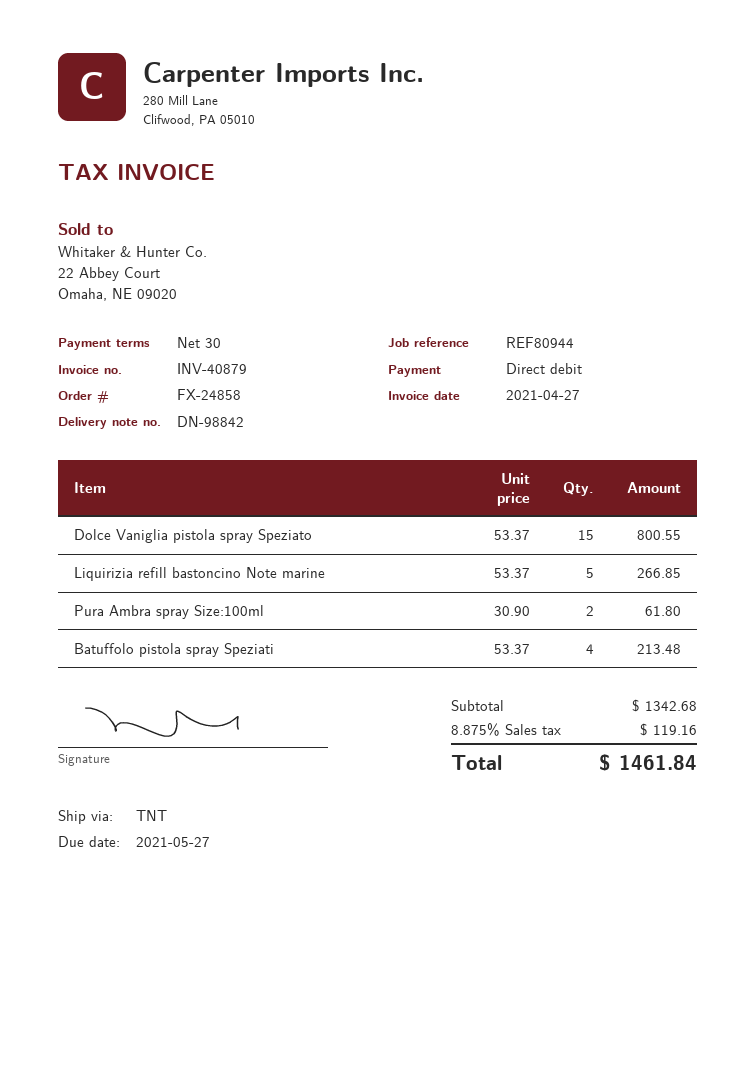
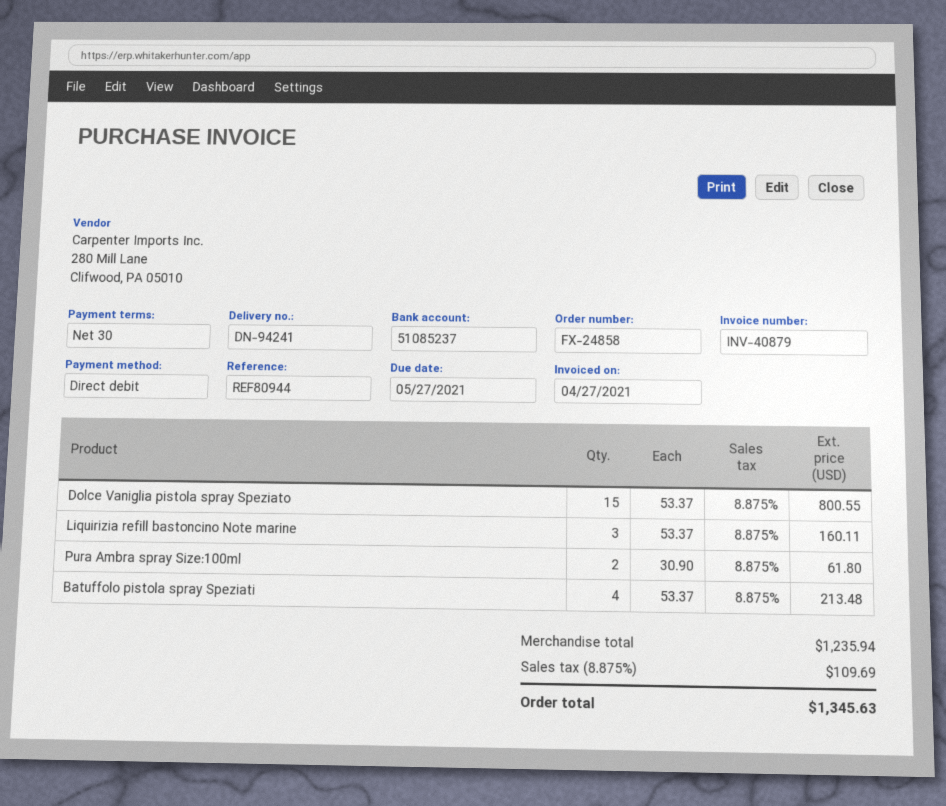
delivery note number: DN-98842 -> DN-94241
Liquirizia refill bastoncino Note marine: 5 x 53.37 = 266.85 -> 3 x 53.37 = 160.11
subtotal: 1342.68 -> 1235.94
tax: 8.875% = 119.16 -> 8.875% = 109.69
total: 1461.84 -> 1345.63

